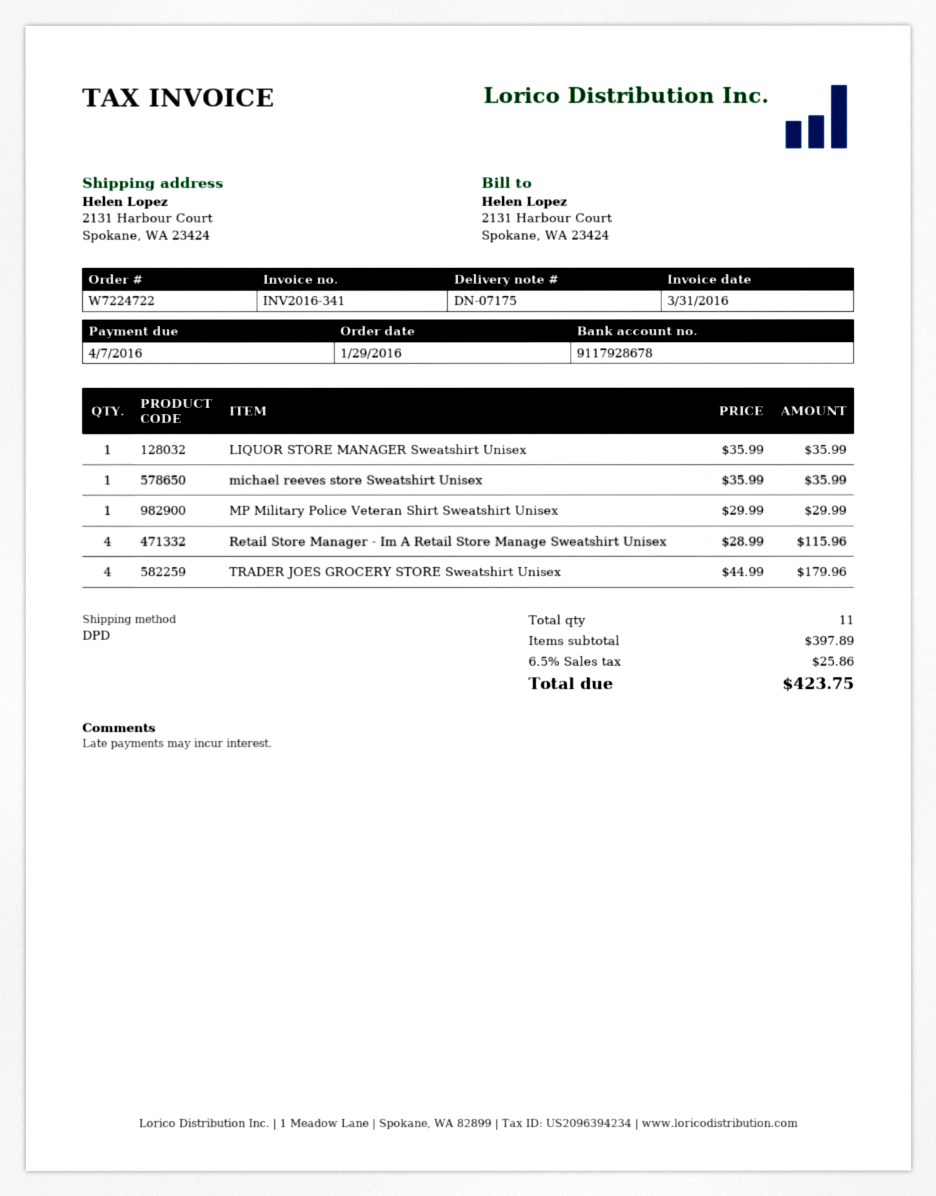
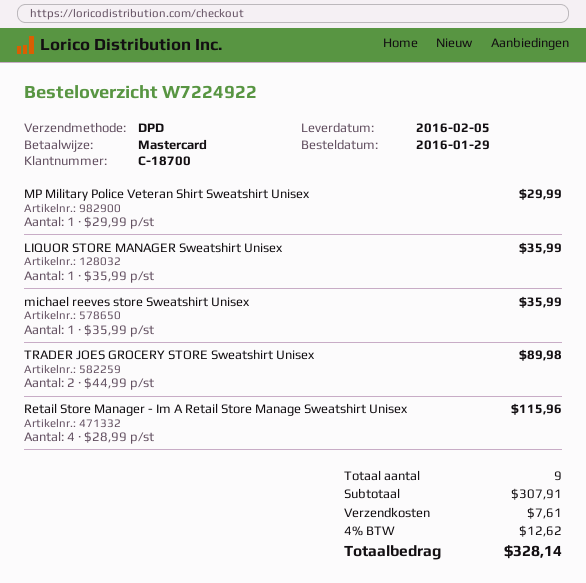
order number: W7224722 -> W7224922
TRADER JOES GROCERY STORE Sweatshirt Unisex: 4 x 44.99 = 179.96 -> 2 x 44.99 = 89.98
total quantity: 11 -> 9
subtotal: 397.89 -> 307.91
shipping: none -> 7.61
tax: 6.5% = 25.86 -> 4% = 12.62
total: 423.75 -> 328.14

